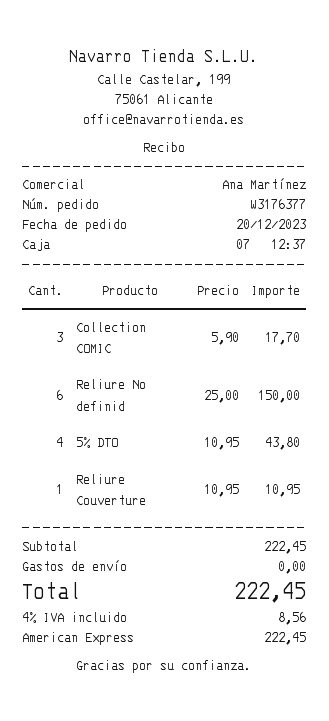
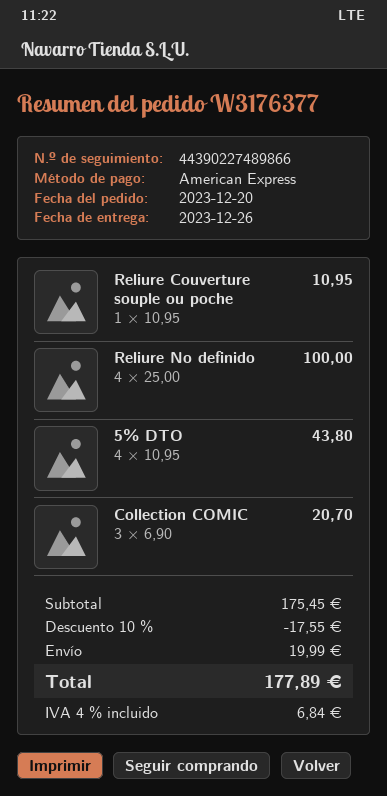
Collection COMIC: 3 x 5.90 = 17.70 -> 3 x 6.90 = 20.70
Reliure No definid: 6 x 25.00 = 150.00 -> 4 x 25.00 = 100.00
subtotal: 222.45 -> 175.45
discount: none -> 10% = 17.55
shipping: 0.00 -> 19.99
tax: 4% = 8.56 -> 4% = 6.84
total: 222.45 -> 177.89

